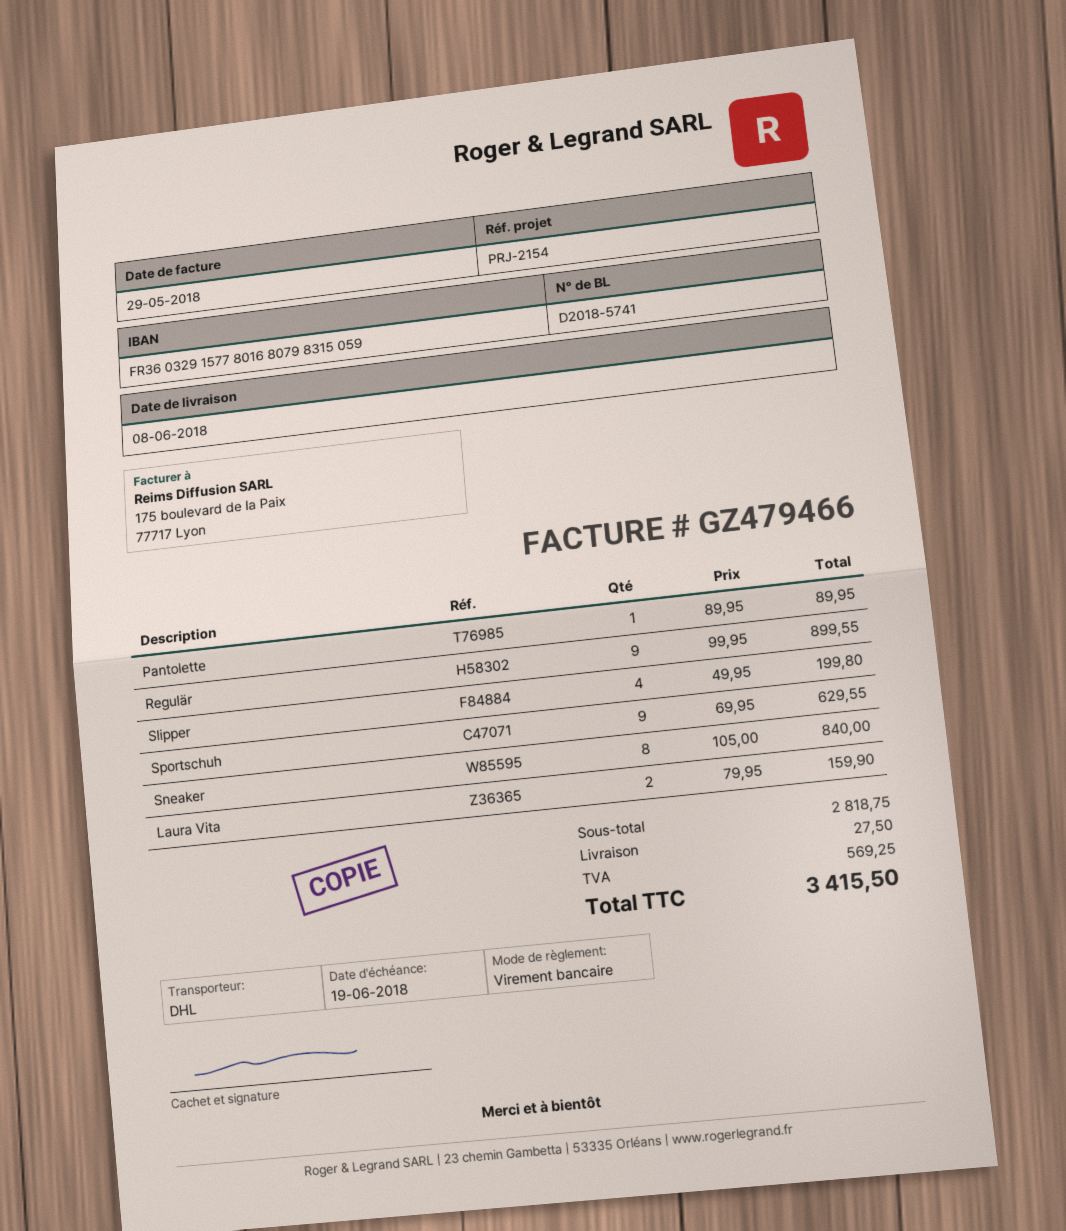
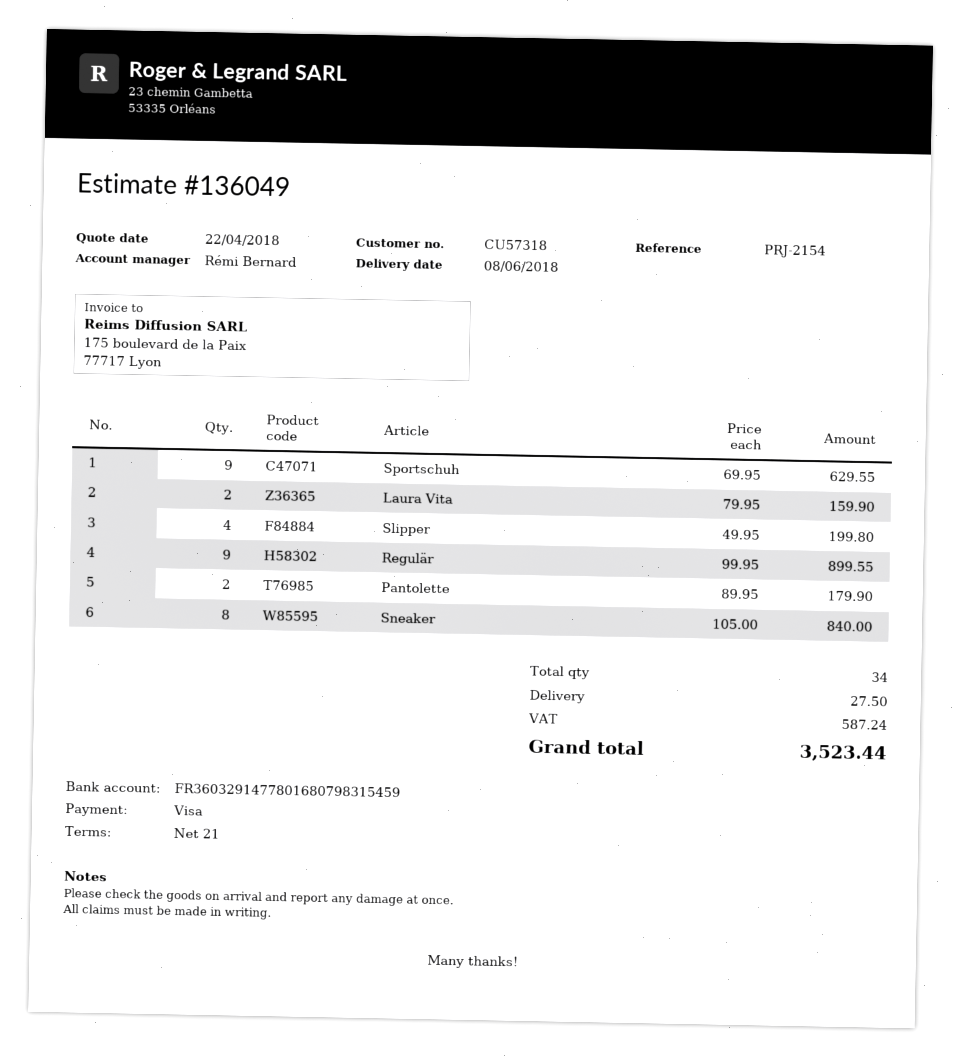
payment method: bank transfer -> Visa
bank account: FR3603291577801680798315059 -> FR3603291477801680798315459
Pantolette: 1 x 89.95 = 89.95 -> 2 x 89.95 = 179.90
tax: 569.25 -> 587.24
total: 3415.50 -> 3523.44

